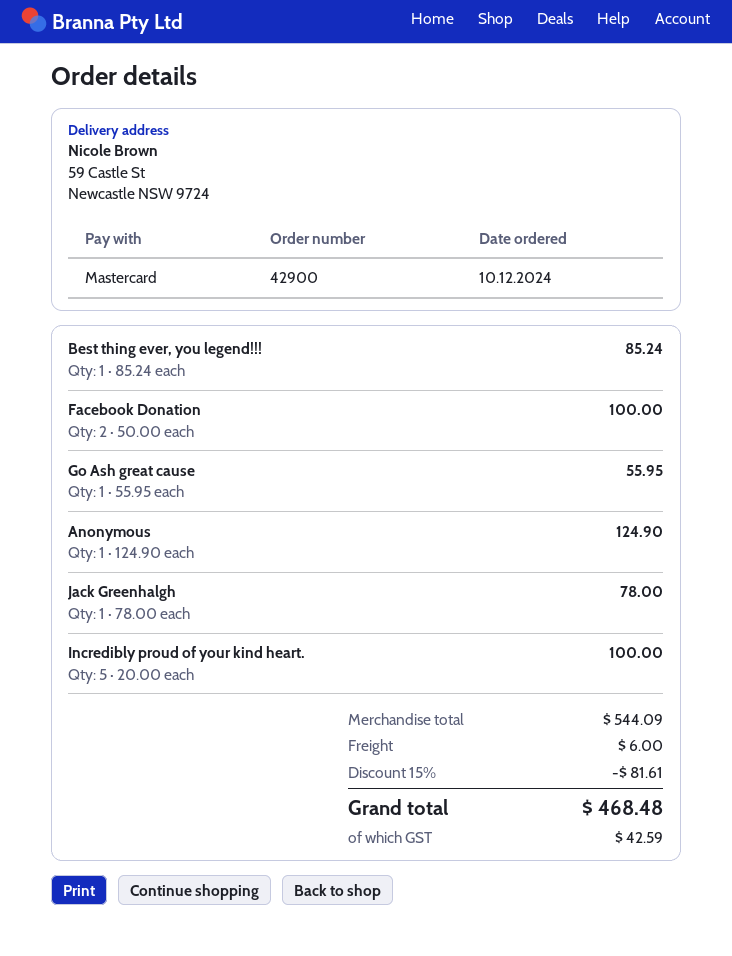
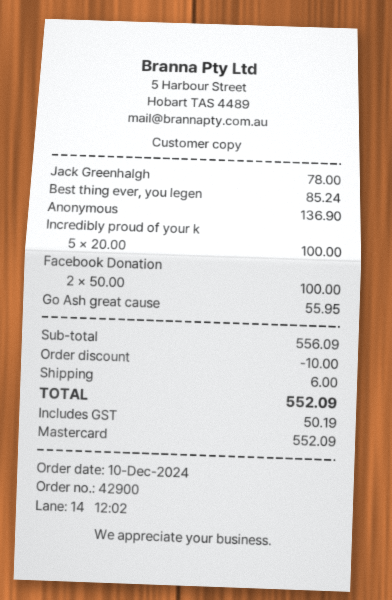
Anonymous: 1 x 124.90 = 124.90 -> 1 x 136.90 = 136.90
subtotal: 544.09 -> 556.09
discount: 81.61 -> 10.00
tax: 42.59 -> 50.19
total: 468.48 -> 552.09

